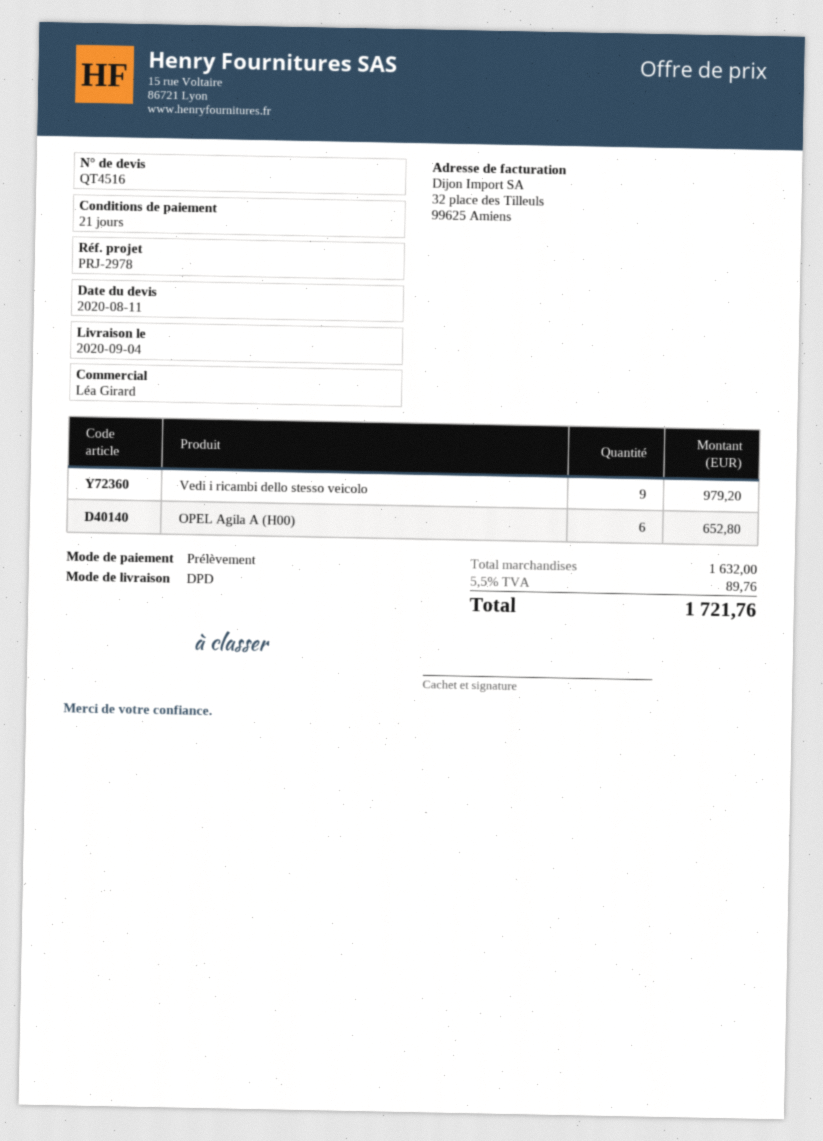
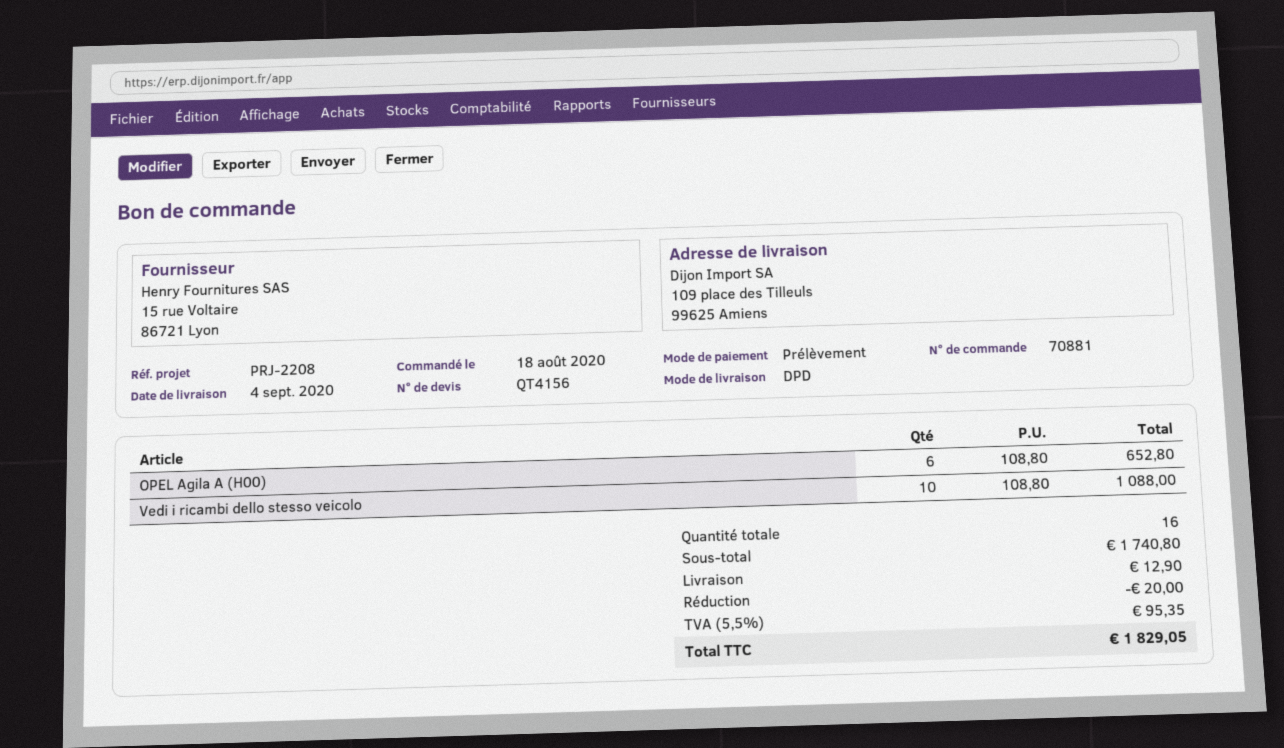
quote number: QT4516 -> QT4156
reference: PRJ-2978 -> PRJ-2208
Vedi i ricambi dello stesso veicolo: 9 for 979.20 -> 10 for 1088.00
subtotal: 1632.00 -> 1740.80
discount: none -> 20.00
shipping: none -> 12.90
tax: 5.5% = 89.76 -> 5.5% = 95.35
total: 1721.76 -> 1829.05

